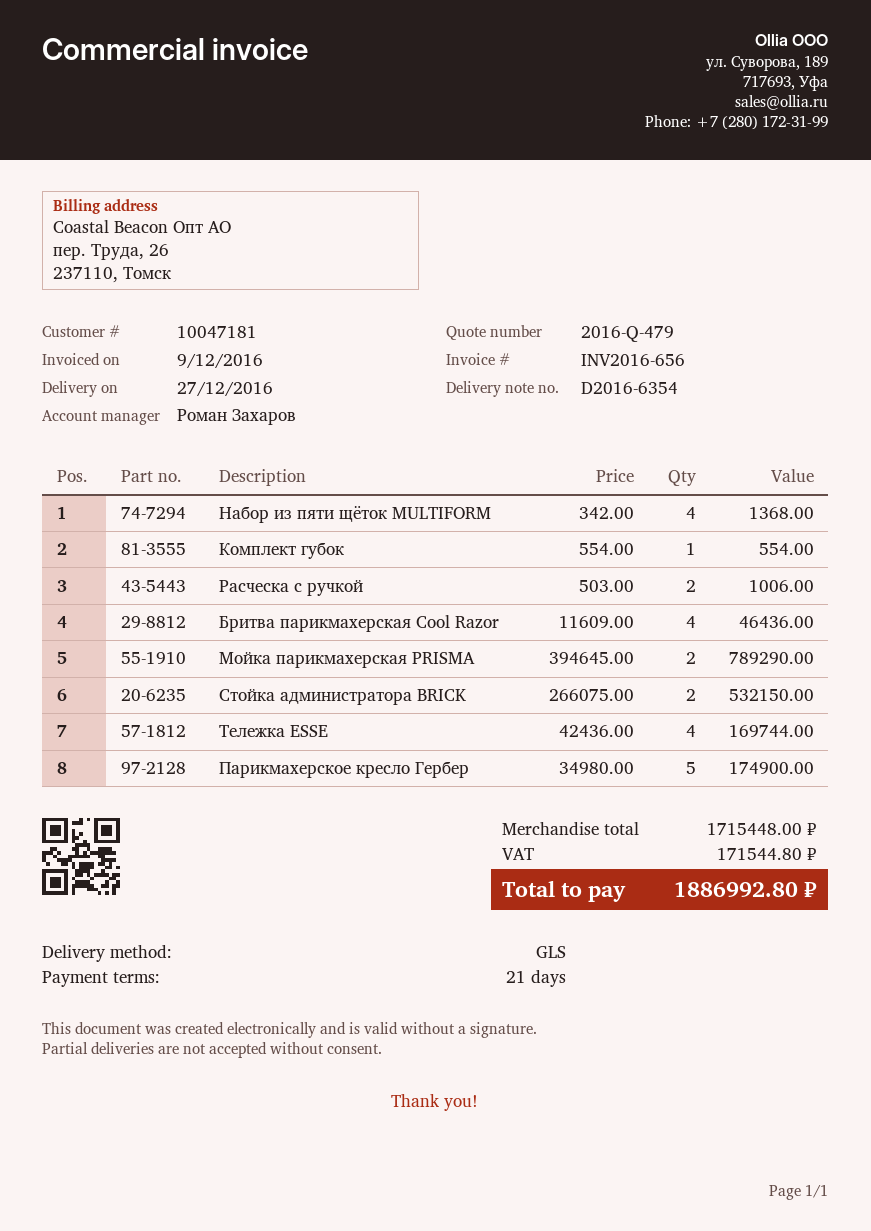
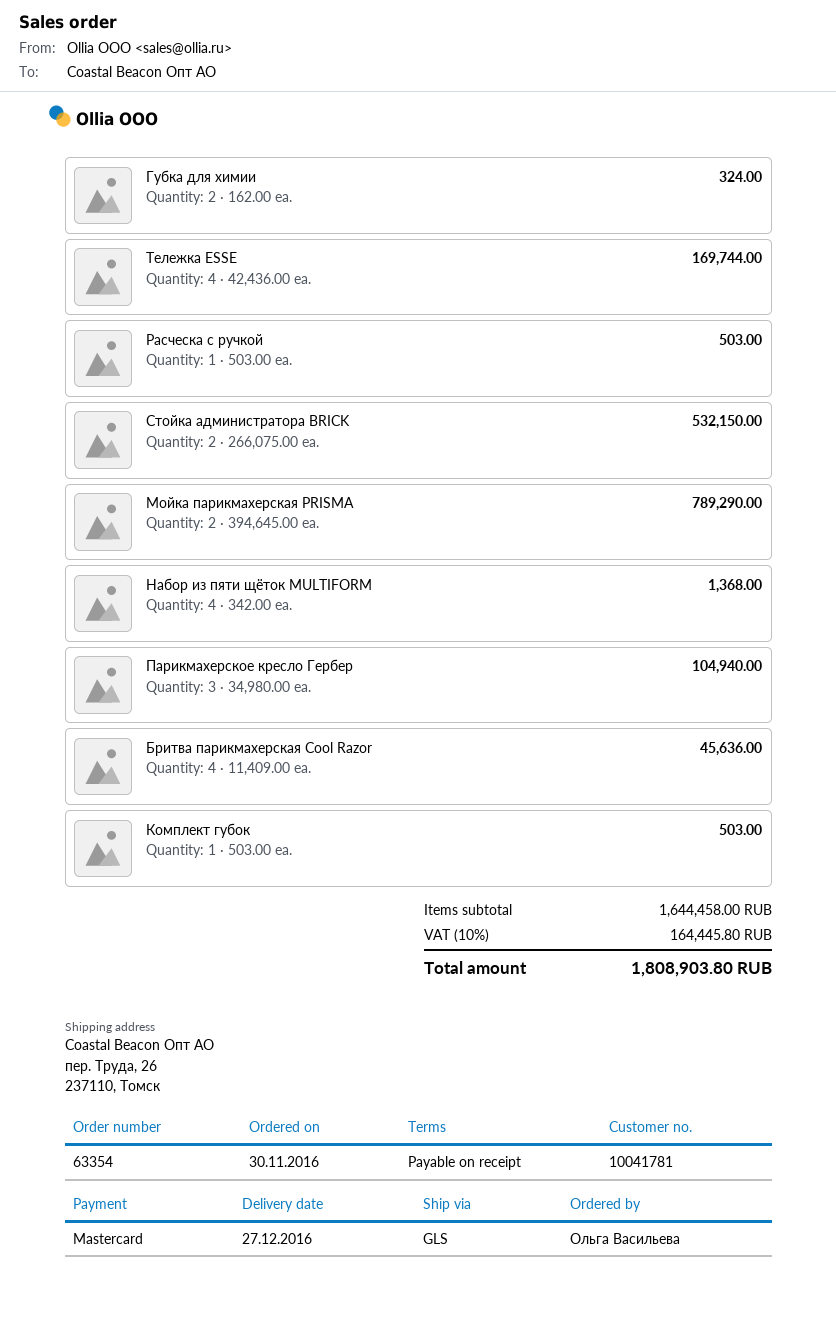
payment terms: 21 days -> on receipt
customer number: 10047181 -> 10041781
Комплект губок: 1 x 554.00 = 554.00 -> 1 x 503.00 = 503.00
Расческа с ручкой: 2 x 503.00 = 1006.00 -> 1 x 503.00 = 503.00
Бритва парикмахерская Cool Razor: 4 x 11609.00 = 46436.00 -> 4 x 11409.00 = 45636.00
Парикмахерское кресло Гербер: 5 x 34980.00 = 174900.00 -> 3 x 34980.00 = 104940.00
Губка для химии: none -> 2 x 162.00 = 324.00
subtotal: 1715448.00 -> 1644458.00
tax: 171544.80 -> 164445.80
total: 1886992.80 -> 1808903.80

